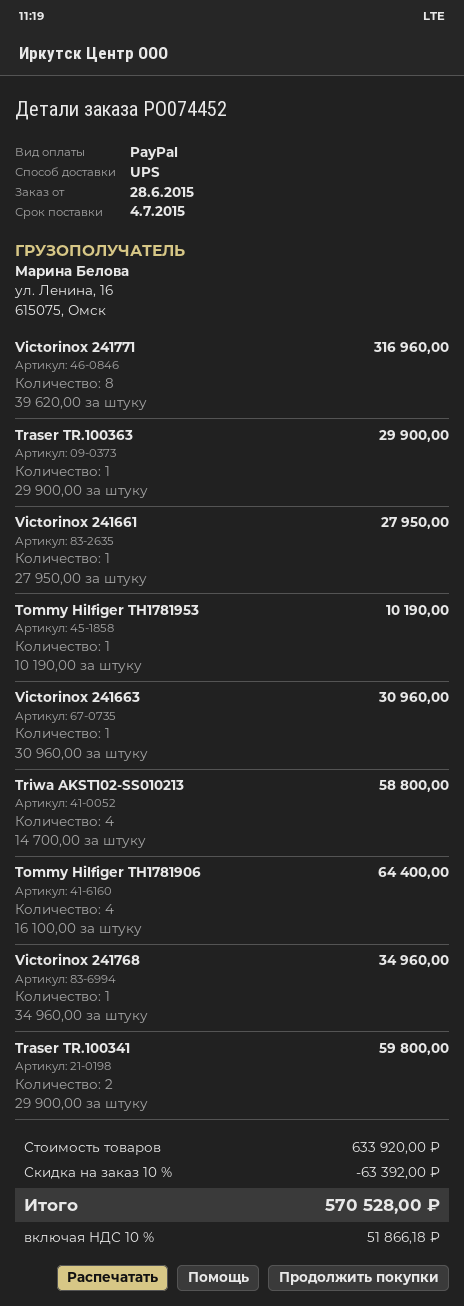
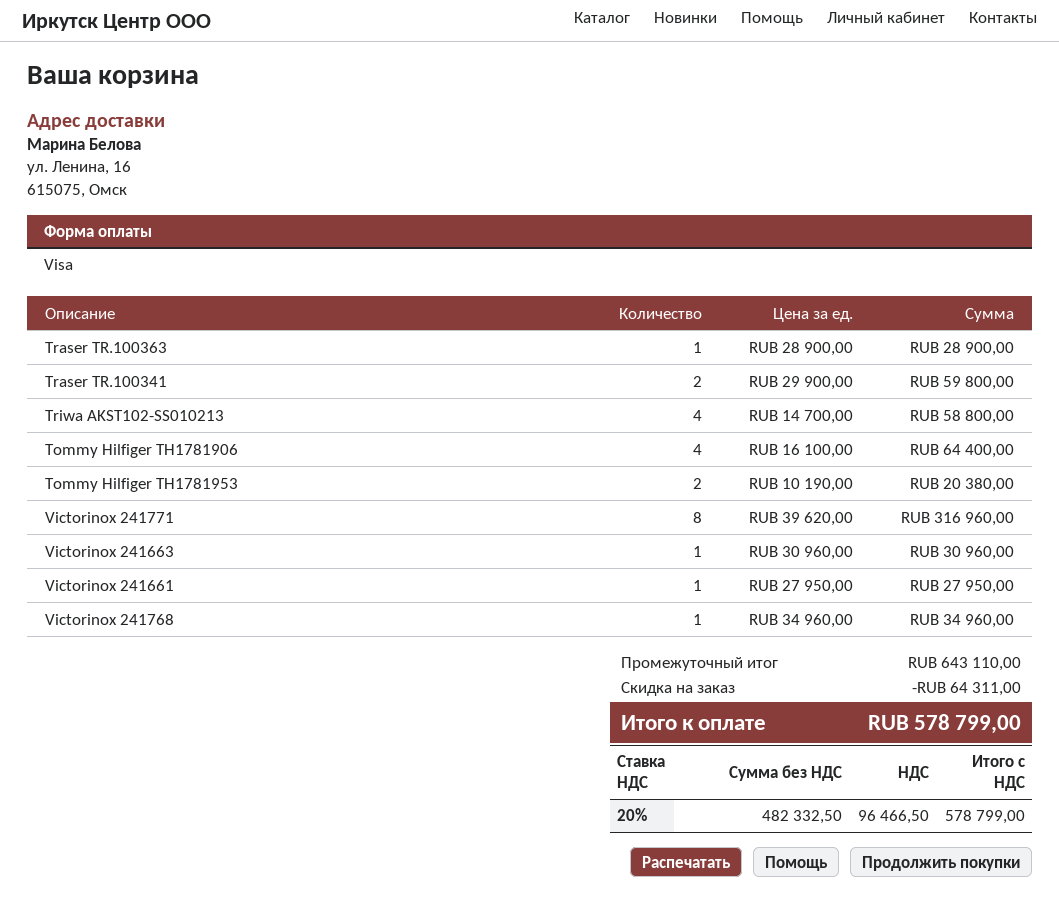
payment method: PayPal -> Visa
Traser TR.100363: 1 x 29900.00 = 29900.00 -> 1 x 28900.00 = 28900.00
Tommy Hilfiger TH1781953: 1 x 10190.00 = 10190.00 -> 2 x 10190.00 = 20380.00
subtotal: 633920.00 -> 643110.00
discount: 63392.00 -> 64311.00
tax: 10% = 51866.18 -> 20% = 96466.50
total: 570528.00 -> 578799.00

